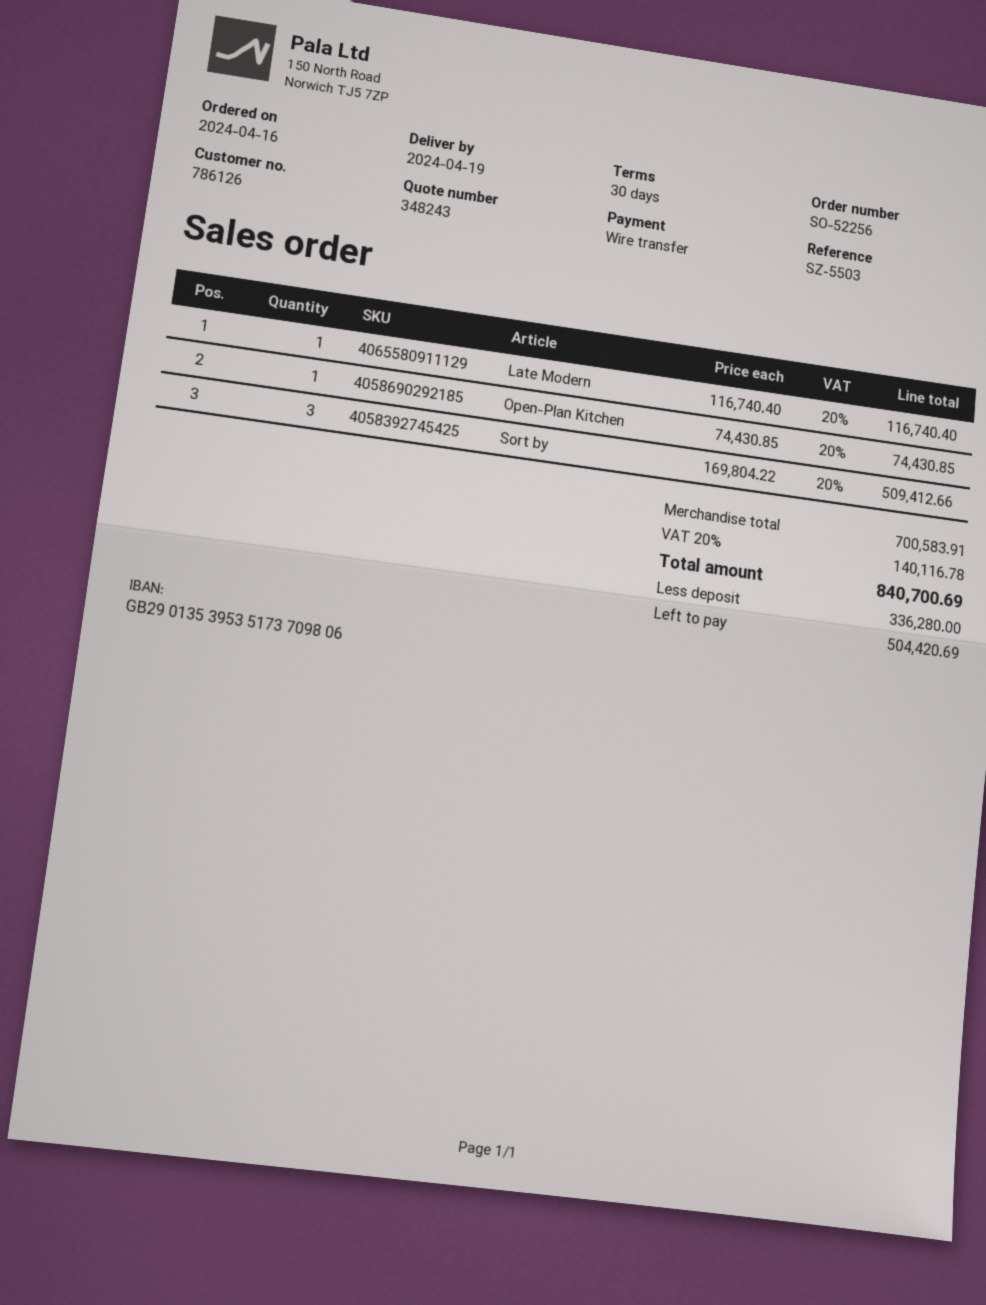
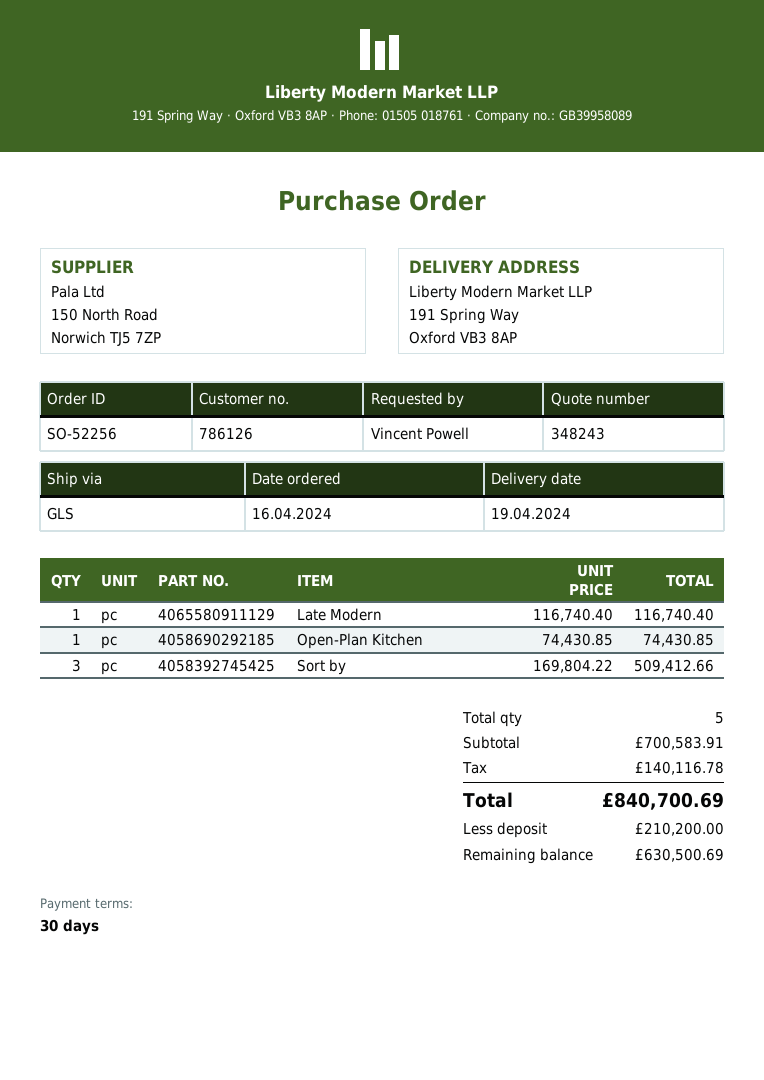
deposit: 336280.00 -> 210200.00
balance: 504420.69 -> 630500.69

